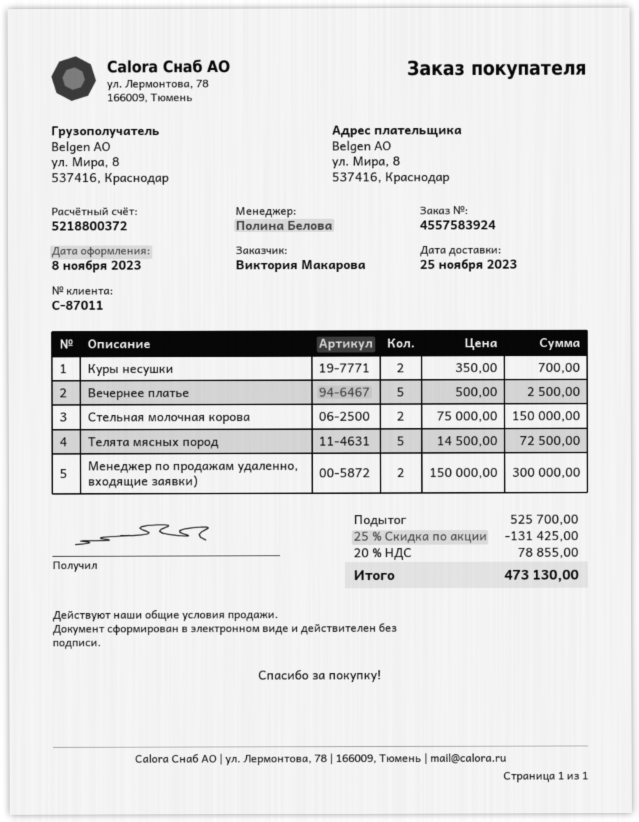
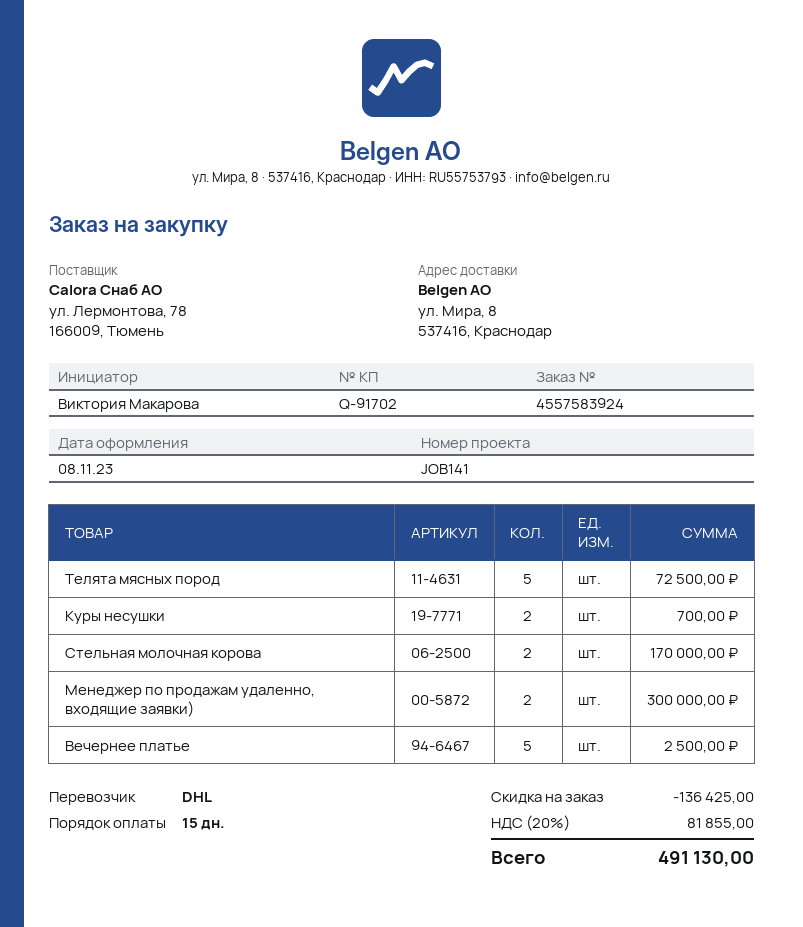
Стельная молочная корова: 2 for 150000.00 -> 2 for 170000.00
discount: 131425.00 -> 136425.00
tax: 20% = 78855.00 -> 20% = 81855.00
total: 473130.00 -> 491130.00

